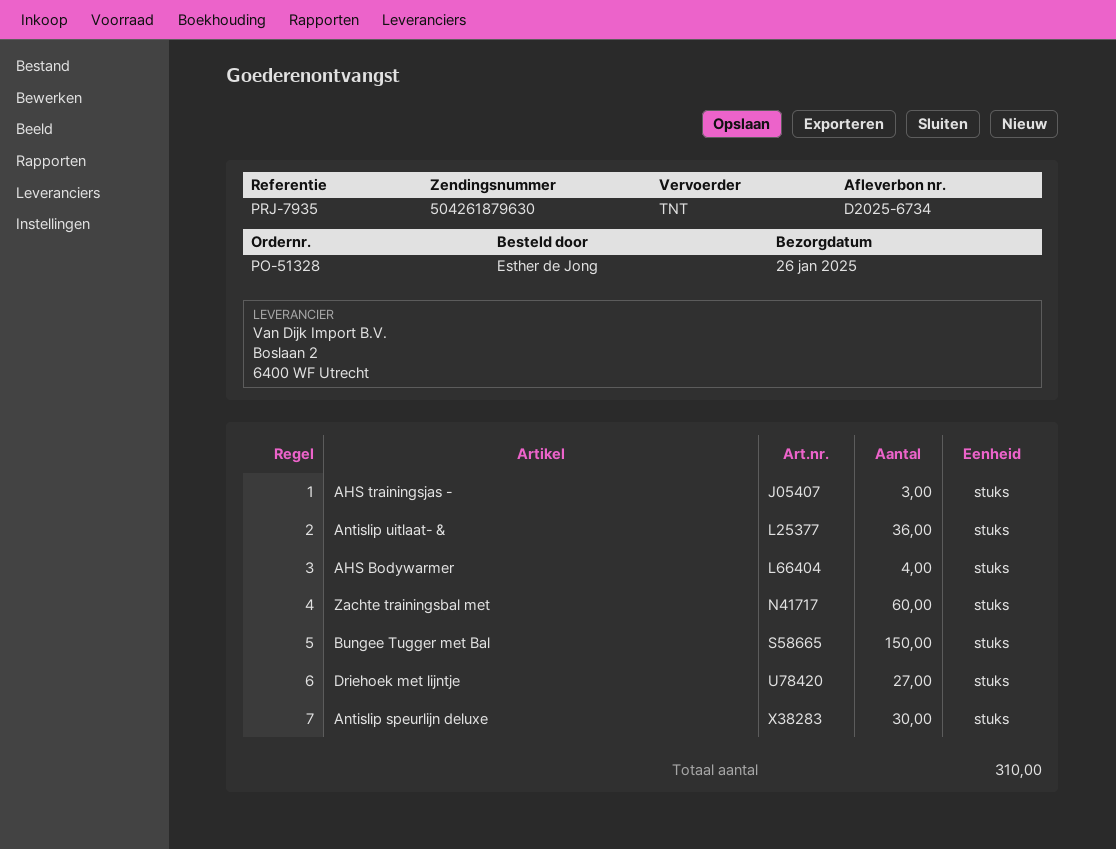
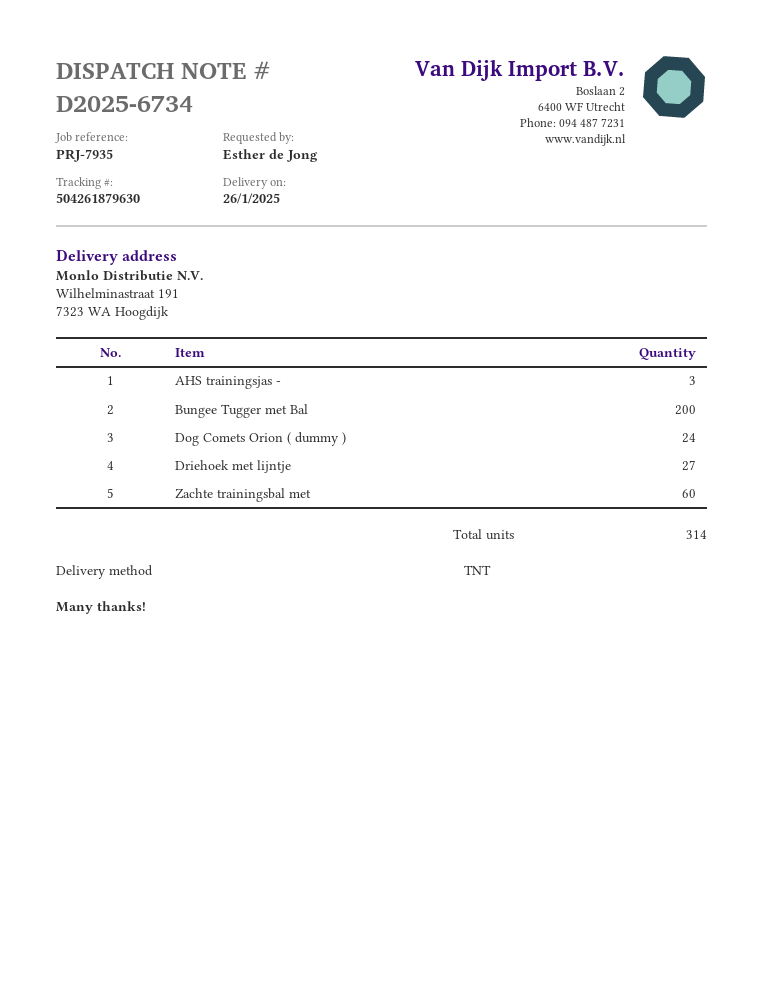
Antislip uitlaat- &: 36 -> none
AHS Bodywarmer: 4 -> none
Bungee Tugger met Bal: 150 -> 200
Antislip speurlijn deluxe: 30 -> none
Dog Comets Orion ( dummy ): none -> 24
total quantity: 310 -> 314

